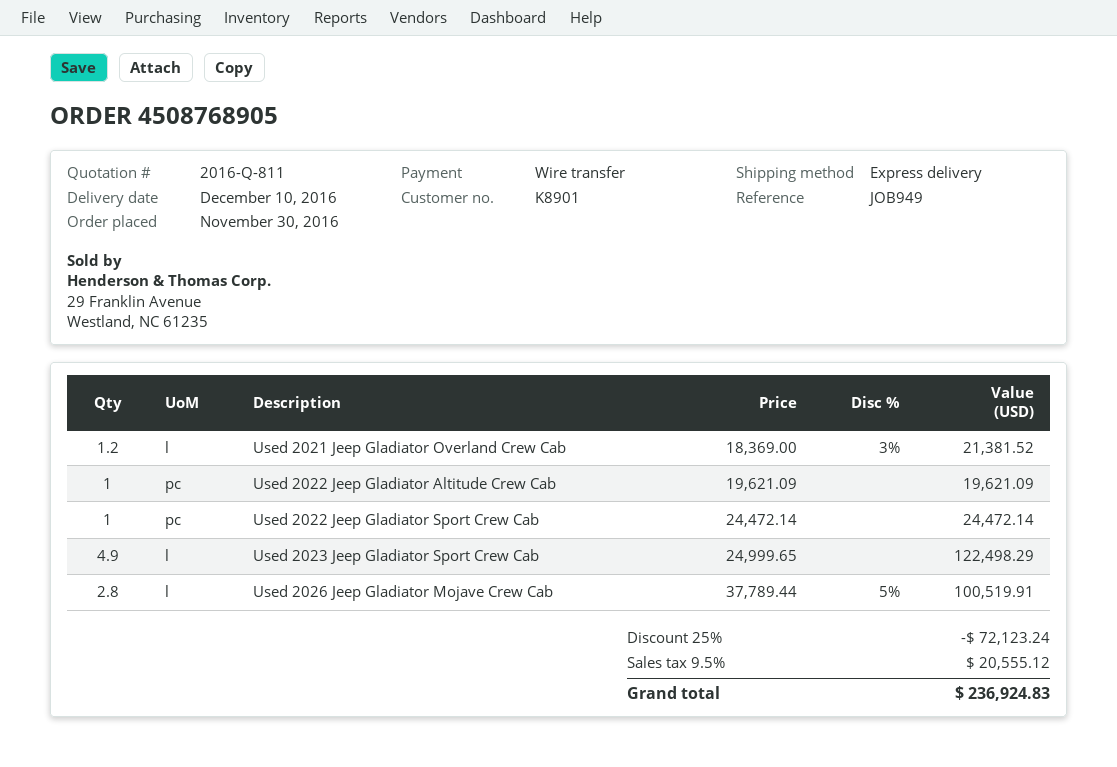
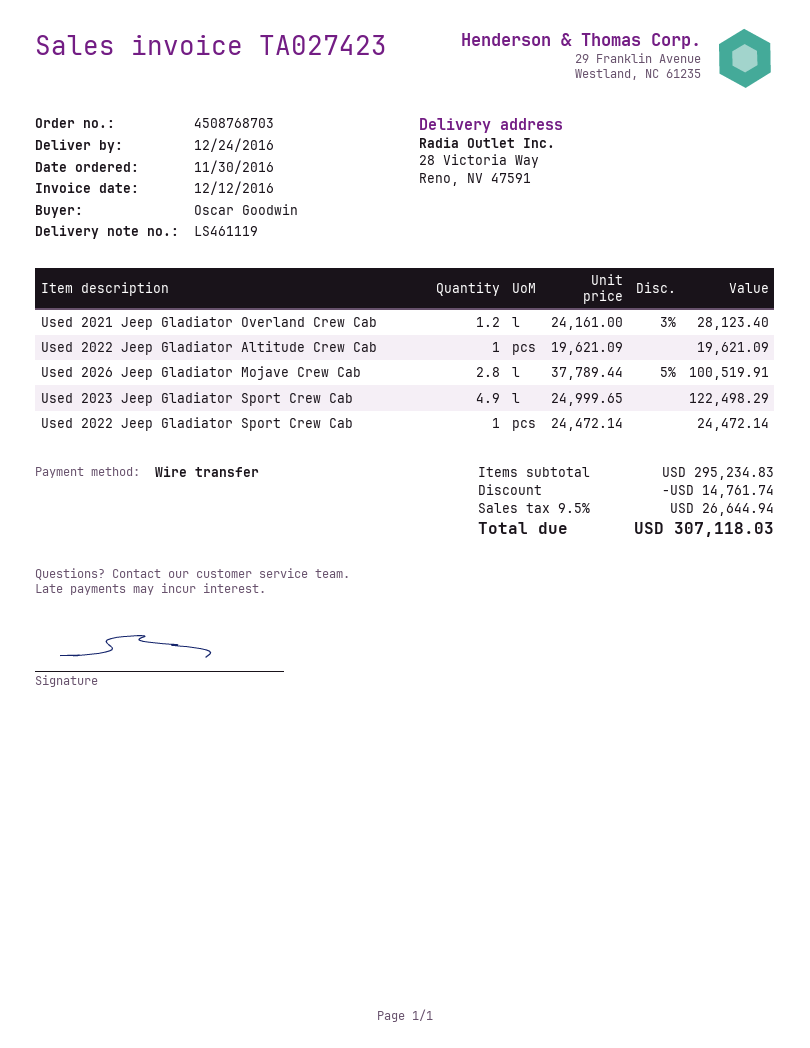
order number: 4508768905 -> 4508768703
delivery date: 2016-12-10 -> 2016-12-24
Used 2021 Jeep Gladiator Overland Crew Cab: 1.2 x 18369.00 - 3% = 21381.52 -> 1.2 x 24161.00 - 3% = 28123.40
discount: 72123.24 -> 14761.74
tax: 9.5% = 20555.12 -> 9.5% = 26644.94
total: 236924.83 -> 307118.03

